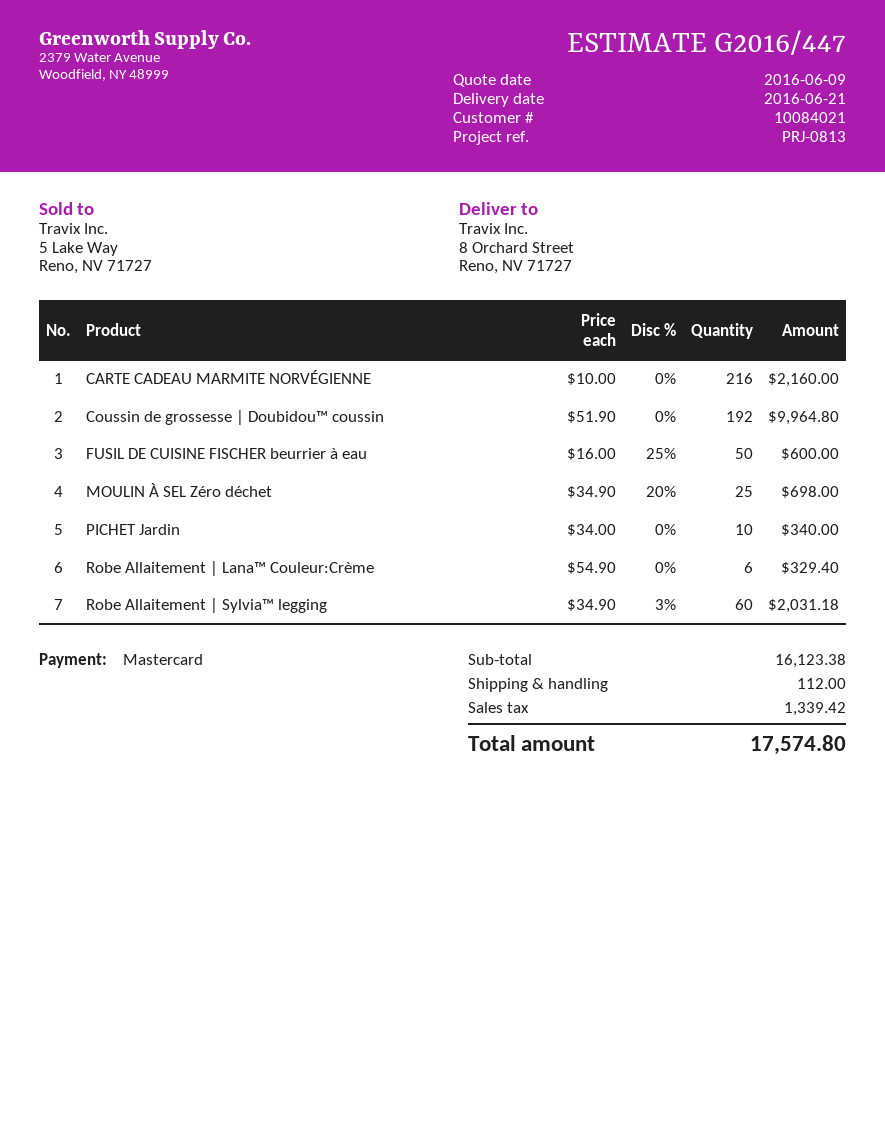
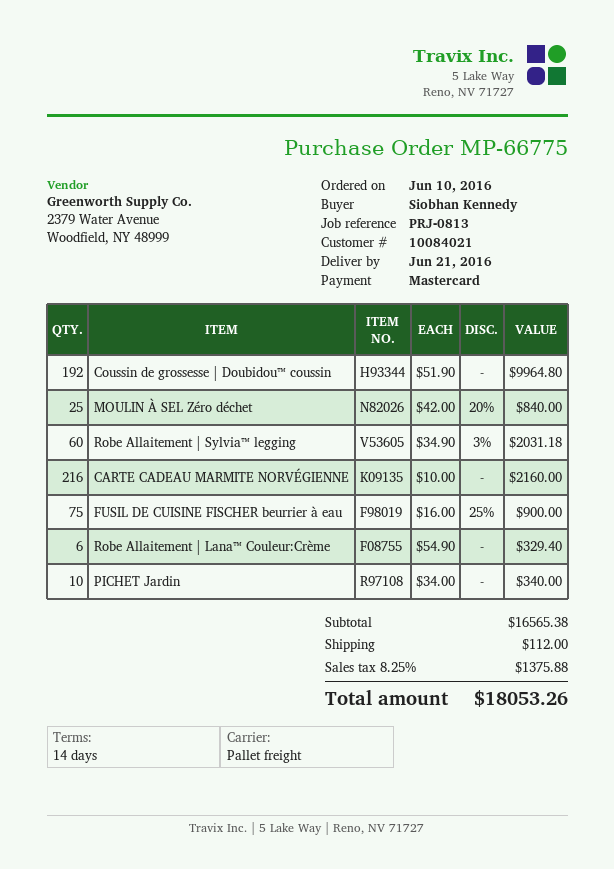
FUSIL DE CUISINE FISCHER beurrier à eau: 50 x 16.00 - 25% = 600.00 -> 75 x 16.00 - 25% = 900.00
MOULIN À SEL Zéro déchet: 25 x 34.90 - 20% = 698.00 -> 25 x 42.00 - 20% = 840.00
subtotal: 16123.38 -> 16565.38
tax: 1339.42 -> 1375.88
total: 17574.80 -> 18053.26

